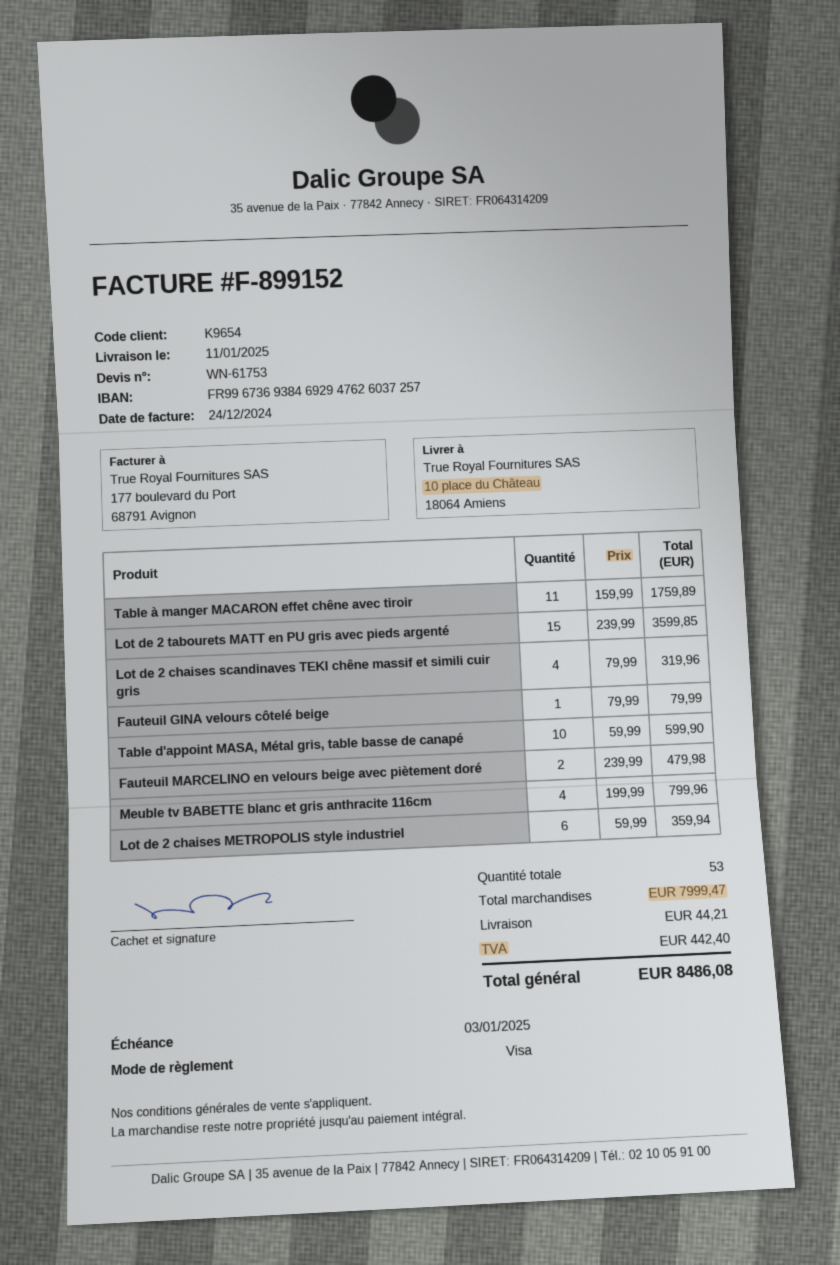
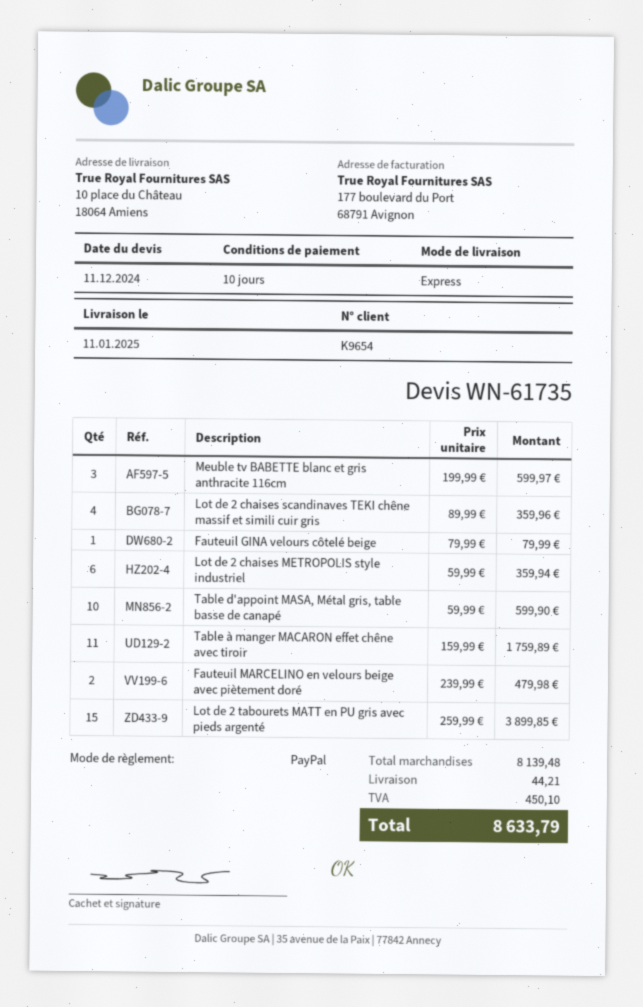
quote number: WN-61753 -> WN-61735
payment method: Visa -> PayPal
Lot de 2 tabourets MATT en PU gris avec pieds argenté: 15 x 239.99 = 3599.85 -> 15 x 259.99 = 3899.85
Lot de 2 chaises scandinaves TEKI chêne massif et simili cuir gris: 4 x 79.99 = 319.96 -> 4 x 89.99 = 359.96
Meuble tv BABETTE blanc et gris anthracite 116cm: 4 x 199.99 = 799.96 -> 3 x 199.99 = 599.97
subtotal: 7999.47 -> 8139.48
tax: 442.40 -> 450.10
total: 8486.08 -> 8633.79

